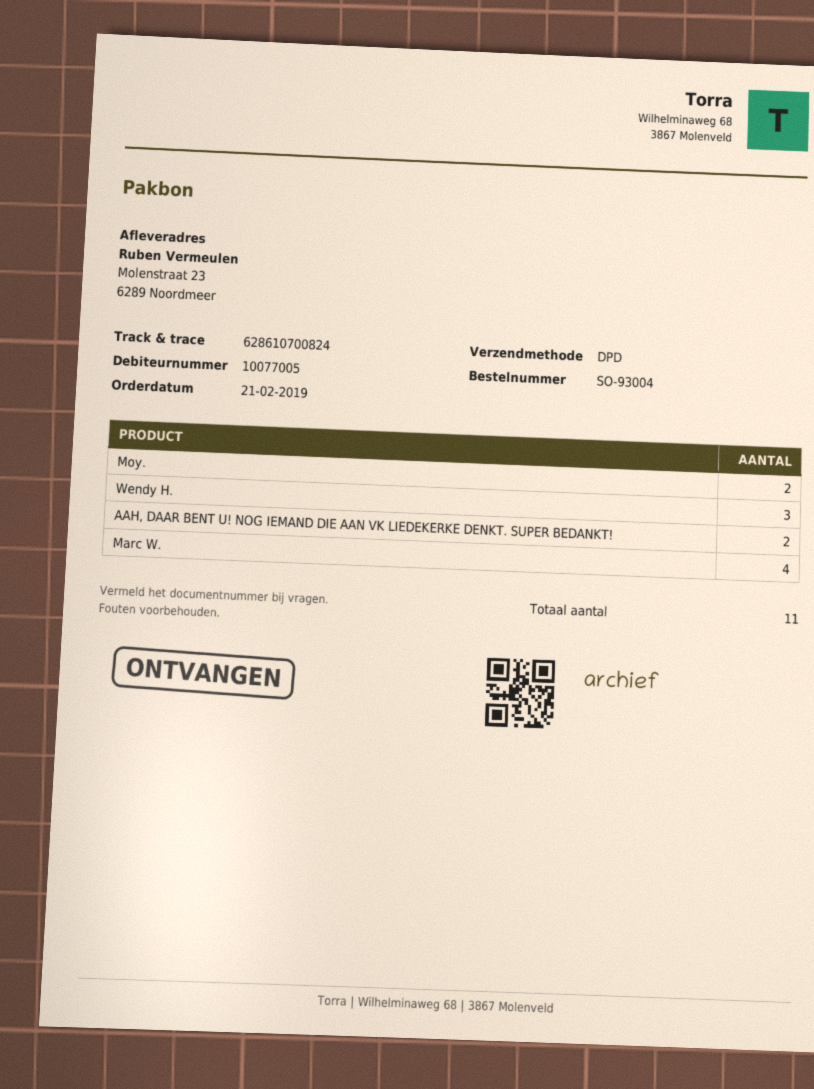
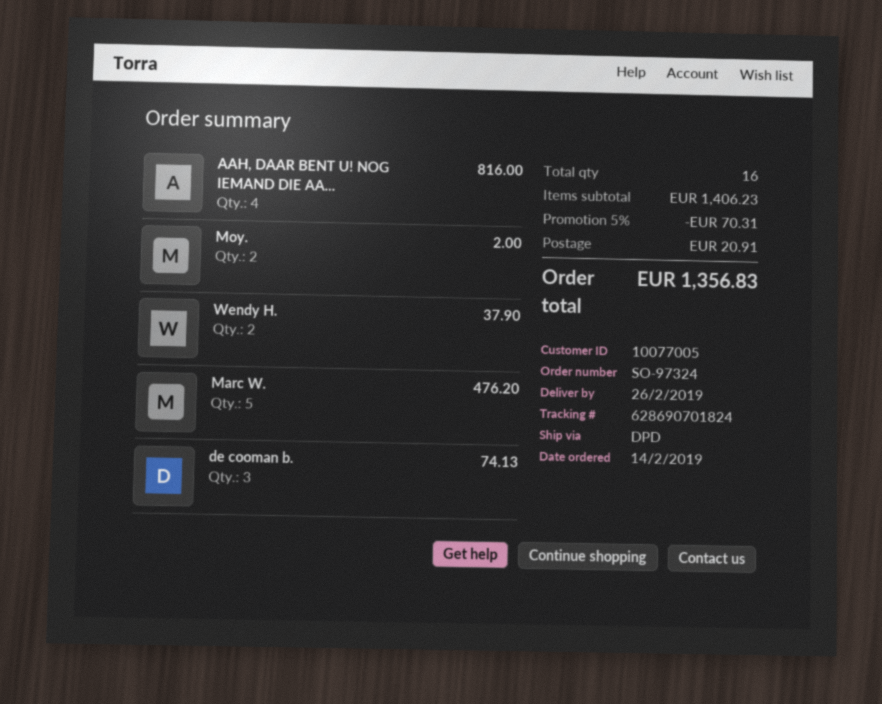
order number: SO-93004 -> SO-97324
order date: 2019-02-21 -> 2019-02-14
tracking number: 628610700824 -> 628690701824
Wendy H.: 3 -> 2
AAH, DAAR BENT U! NOG IEMAND DIE AAN VK LIEDEKERKE DENKT. SUPER BEDANKT!: 2 -> 4
Marc W.: 4 -> 5
de cooman b.: none -> 3
total quantity: 11 -> 16

